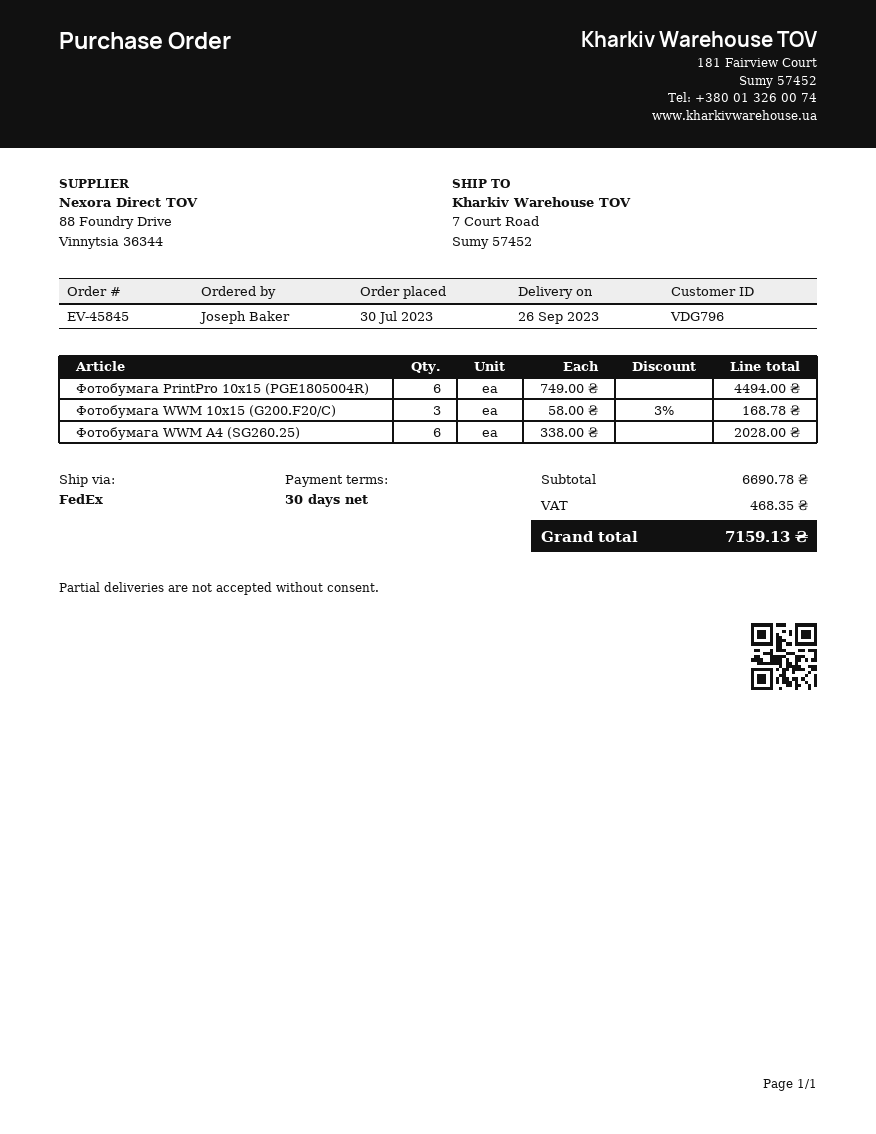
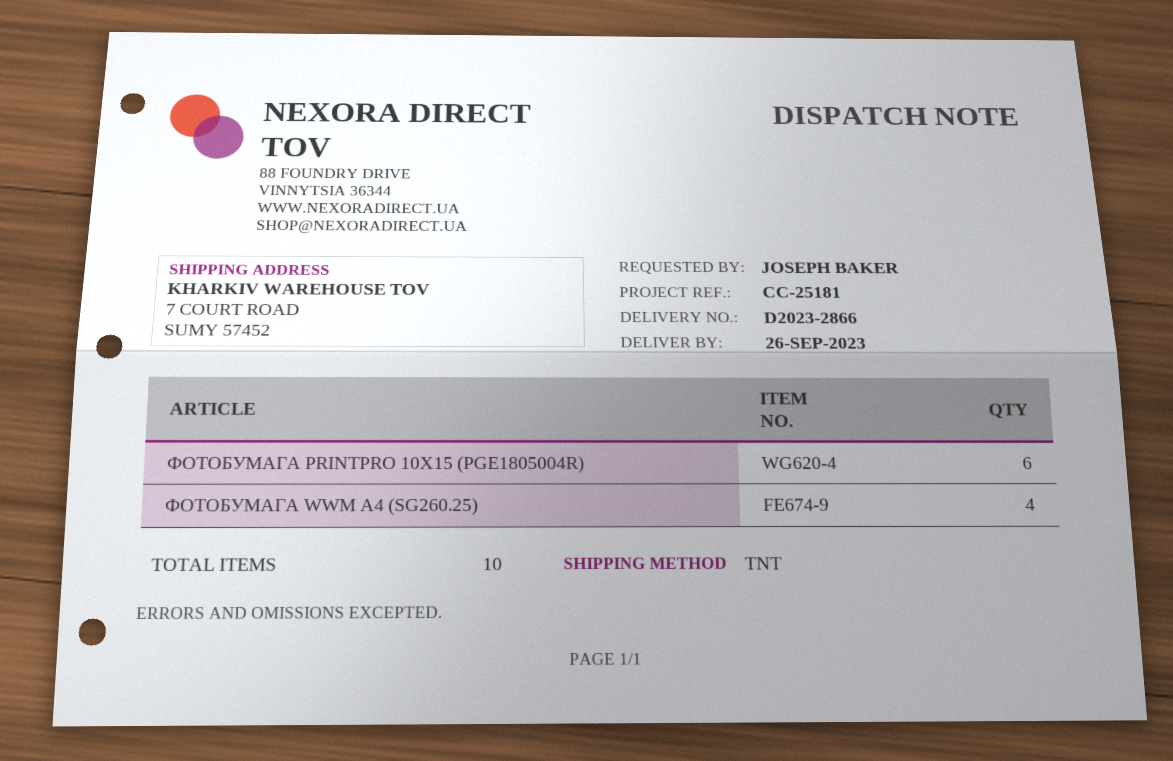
shipping method: FedEx -> TNT
Фотобумага WWM 10x15 (G200.F20/C): 3 -> none
Фотобумага WWM A4 (SG260.25): 6 -> 4

